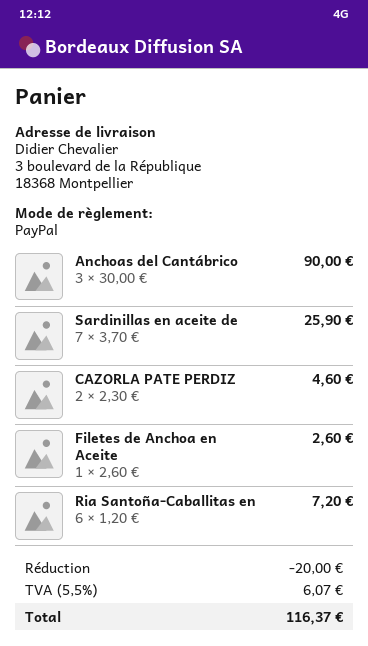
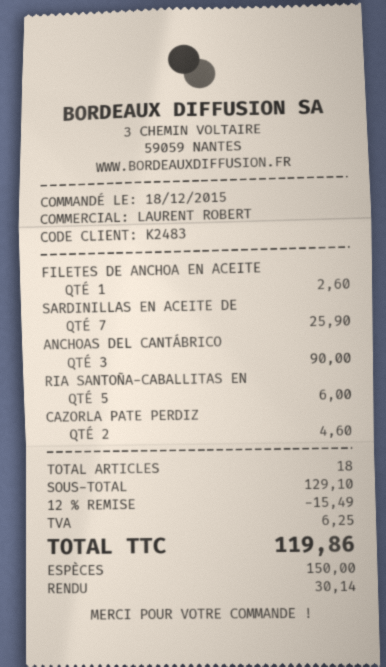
payment method: PayPal -> cash
Ria Santoña-Caballitas en: 6 for 7.20 -> 5 for 6.00
discount: 20.00 -> 15.49
tax: 6.07 -> 6.25
total: 116.37 -> 119.86

